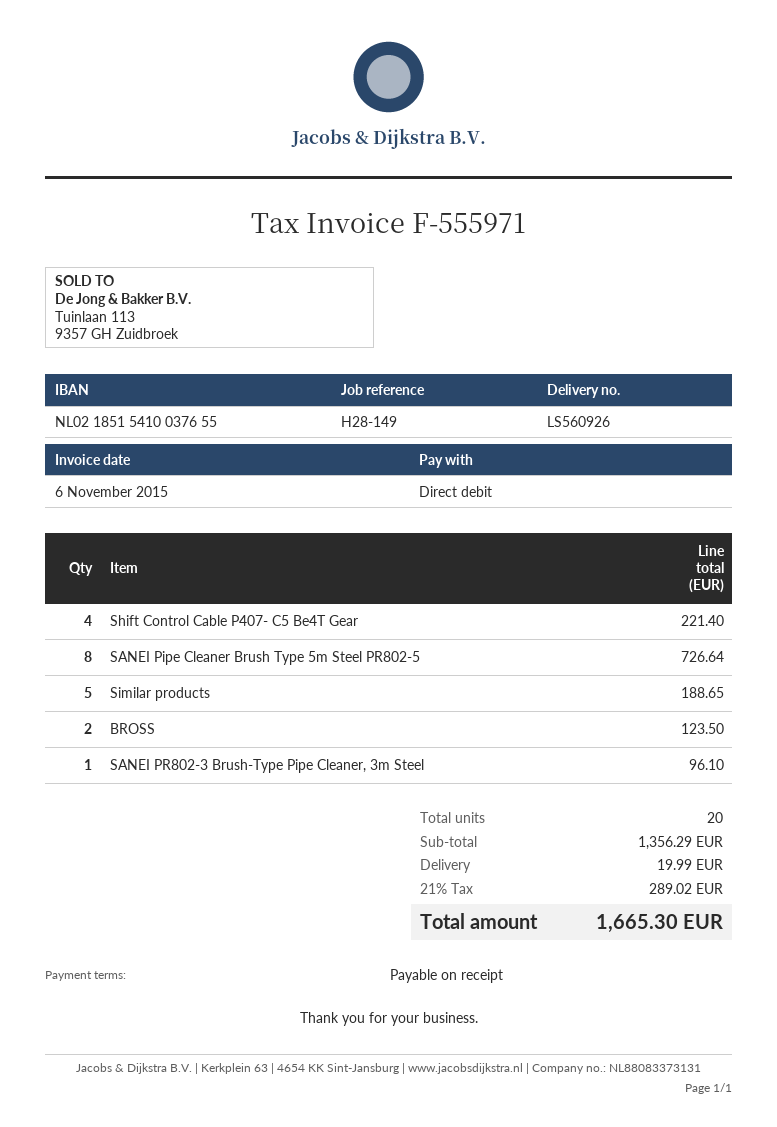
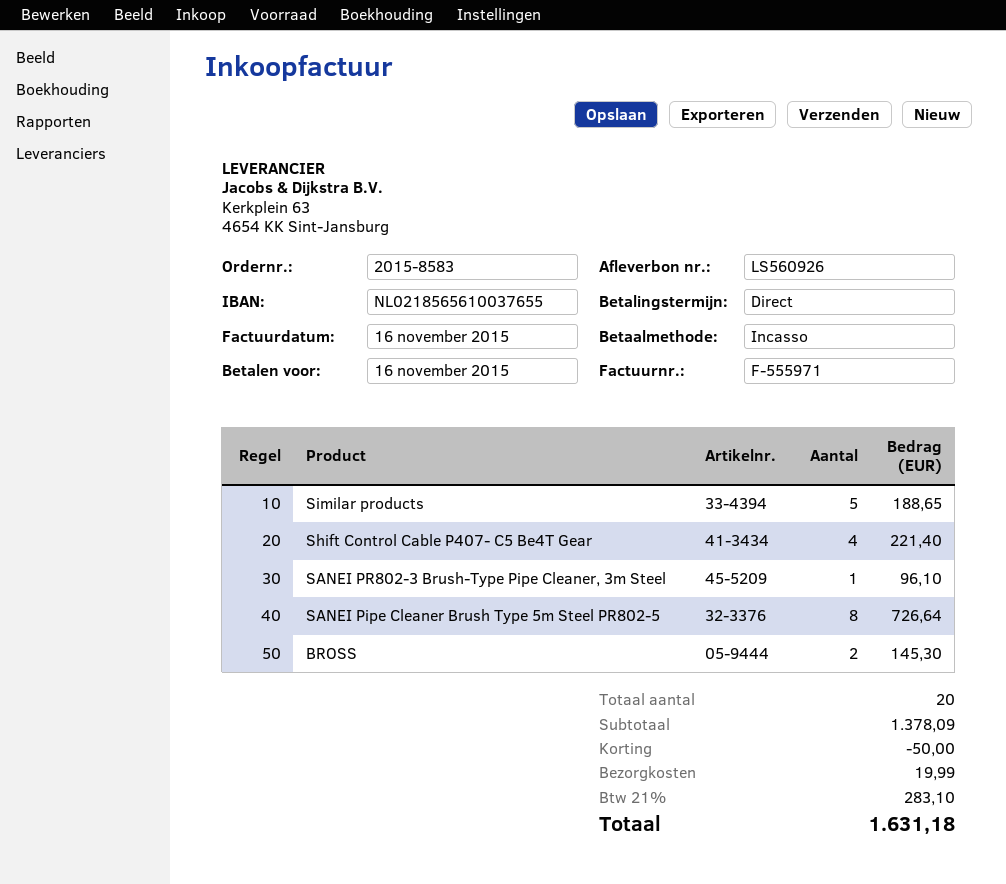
invoice date: 2015-11-06 -> 2015-11-16
bank account: NL0218515410037655 -> NL0218565610037655
BROSS: 2 for 123.50 -> 2 for 145.30
subtotal: 1356.29 -> 1378.09
discount: none -> 50.00
tax: 21% = 289.02 -> 21% = 283.10
total: 1665.30 -> 1631.18

